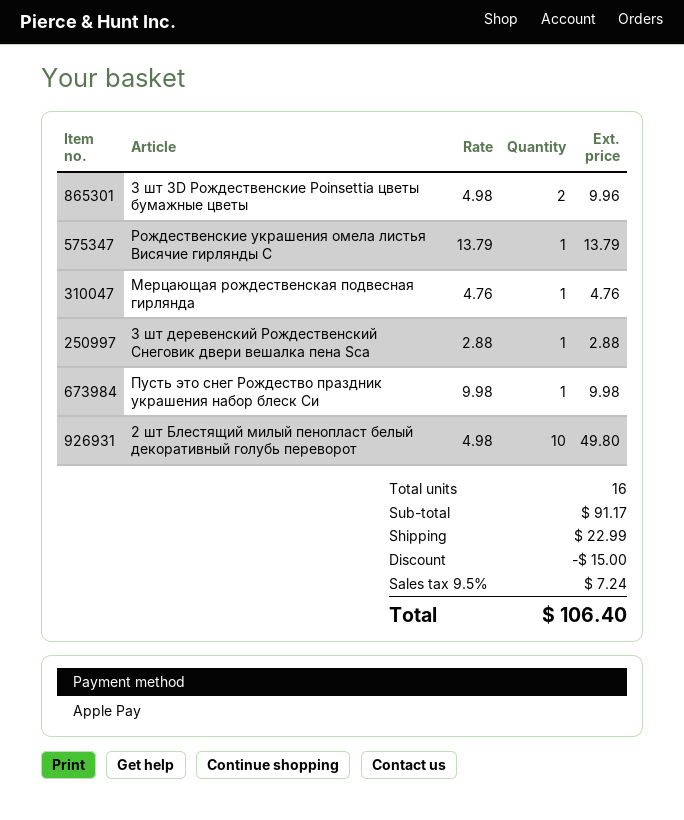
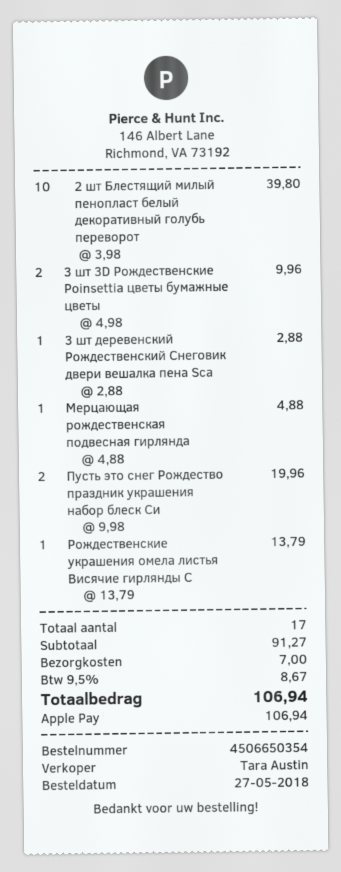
Мерцающая рождественская подвесная гирлянда: 1 x 4.76 = 4.76 -> 1 x 4.88 = 4.88
Пусть это снег Рождество праздник украшения набор блеск Си: 1 x 9.98 = 9.98 -> 2 x 9.98 = 19.96
2 шт Блестящий милый пенопласт белый декоративный голубь переворот: 10 x 4.98 = 49.80 -> 10 x 3.98 = 39.80
total quantity: 16 -> 17
subtotal: 91.17 -> 91.27
discount: 15.00 -> none
shipping: 22.99 -> 7.00
tax: 9.5% = 7.24 -> 9.5% = 8.67
total: 106.40 -> 106.94

